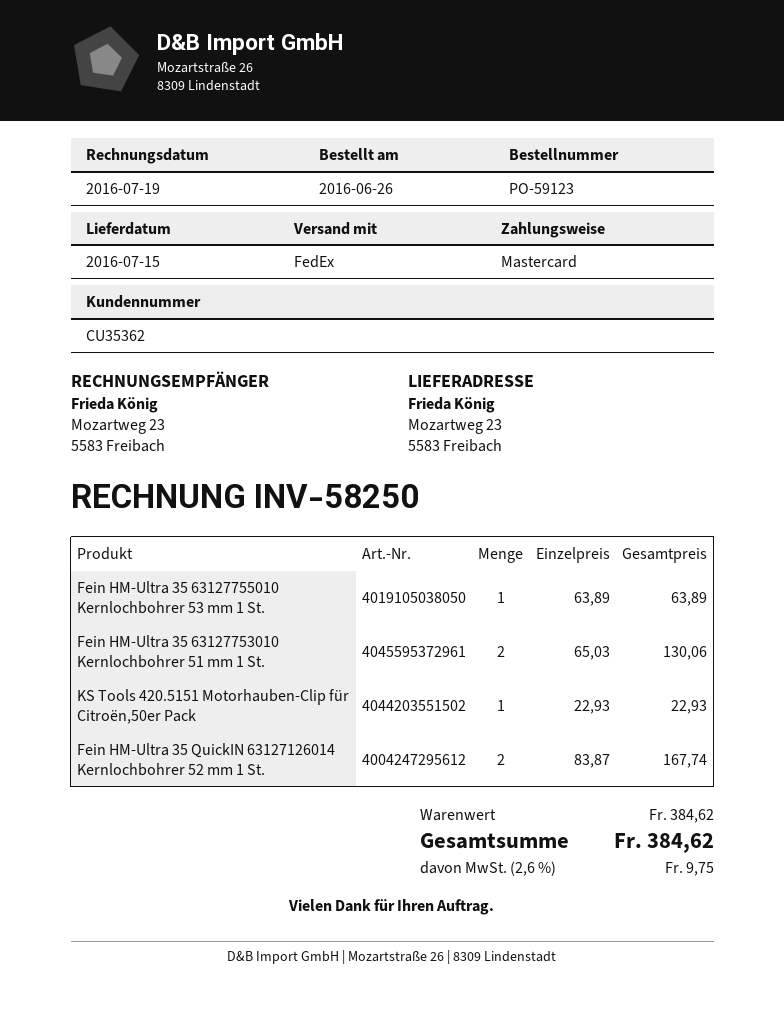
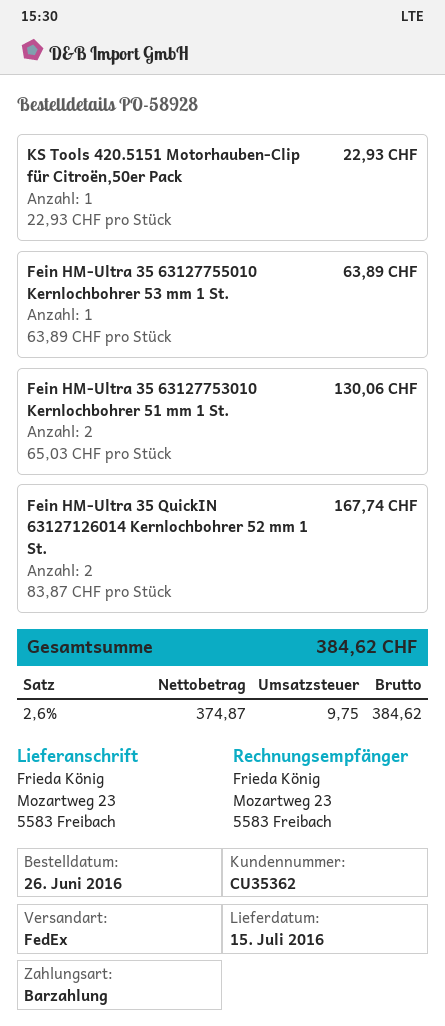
order number: PO-59123 -> PO-58928
payment method: Mastercard -> cash

